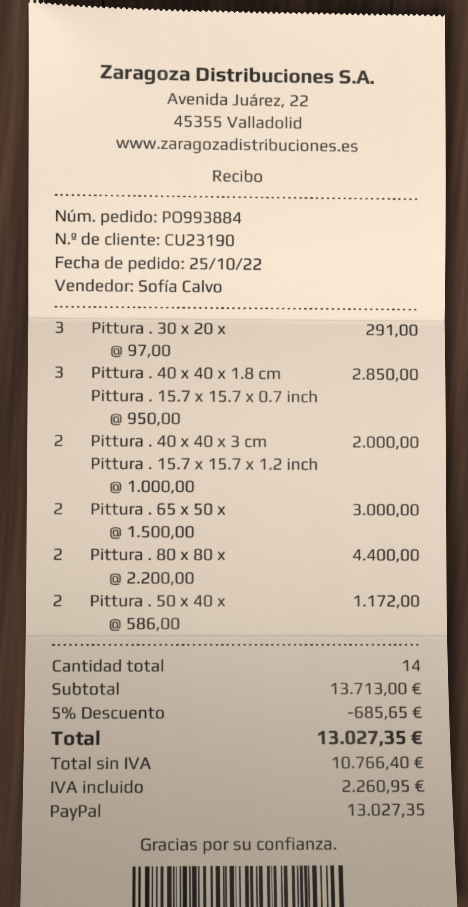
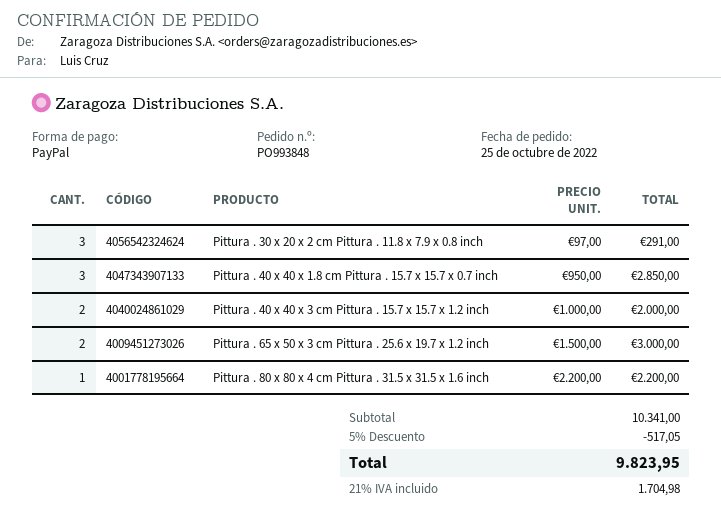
order number: PO993884 -> PO993848
Pittura . 80 x 80 x: 2 x 2200.00 = 4400.00 -> 1 x 2200.00 = 2200.00
Pittura . 50 x 40 x: 2 x 586.00 = 1172.00 -> none
subtotal: 13713.00 -> 10341.00
discount: 5% = 685.65 -> 5% = 517.05
tax: 2260.95 -> 1704.98
total: 13027.35 -> 9823.95

